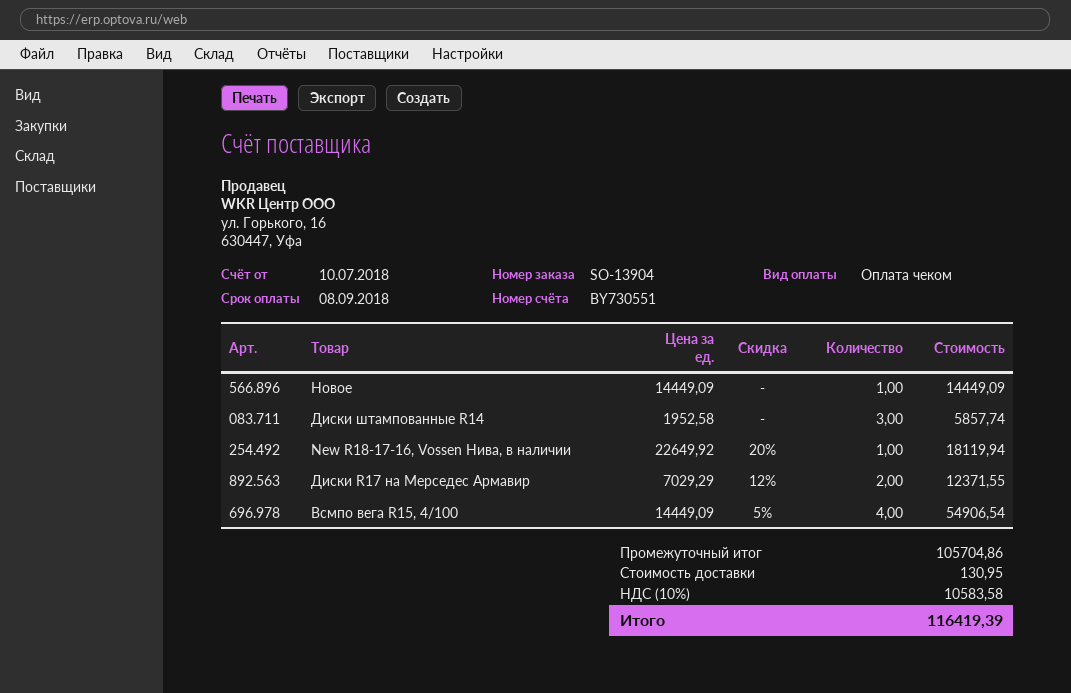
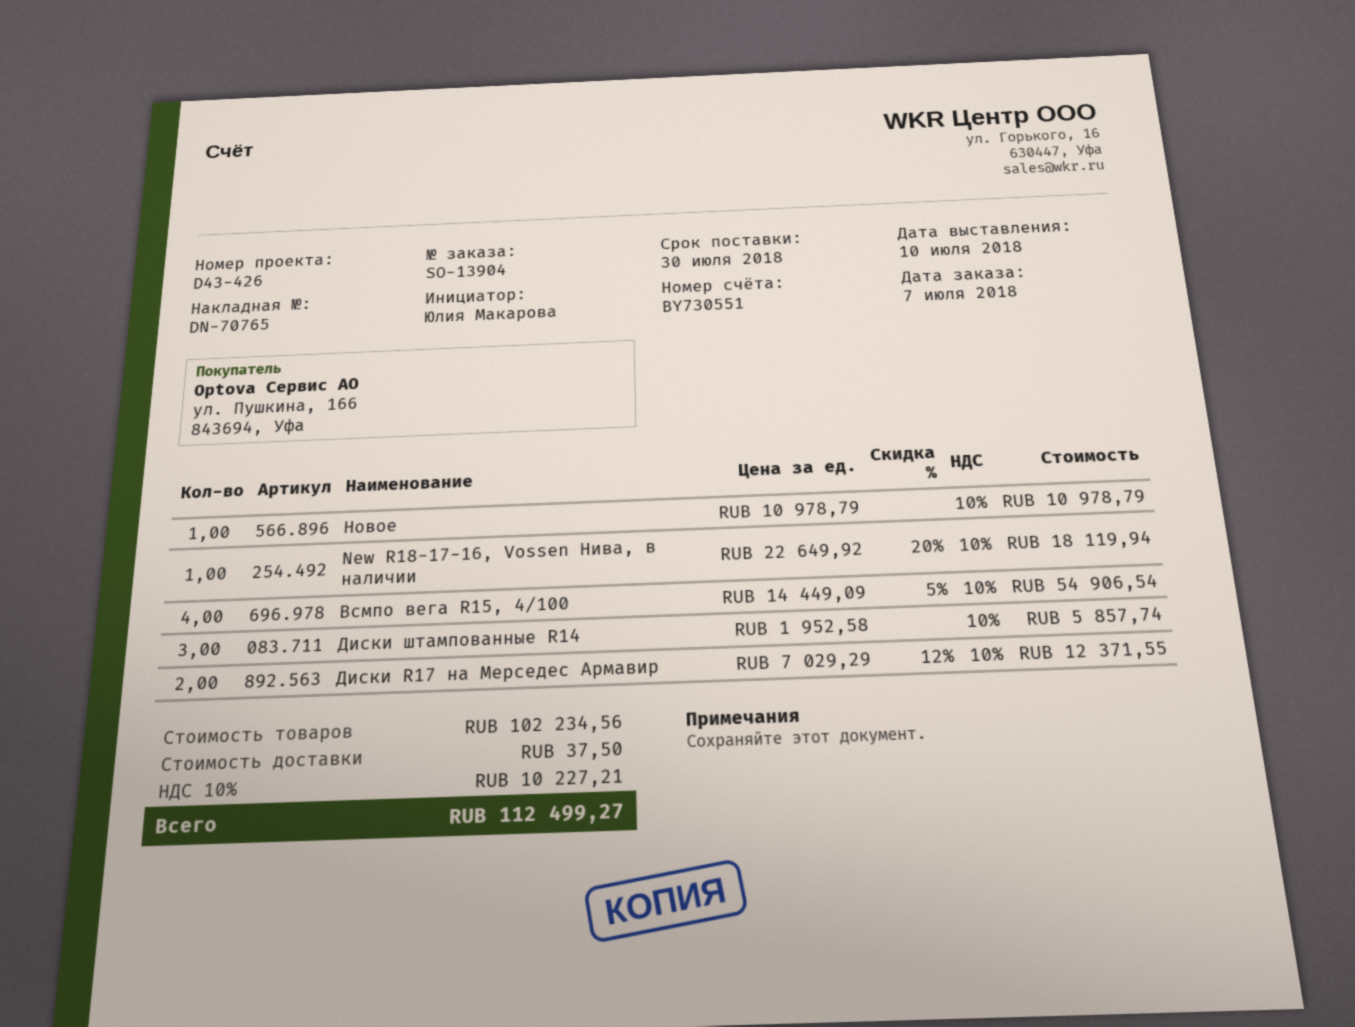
Новое: 1 x 14449.09 = 14449.09 -> 1 x 10978.79 = 10978.79
subtotal: 105704.86 -> 102234.56
shipping: 130.95 -> 37.50
tax: 10% = 10583.58 -> 10% = 10227.21
total: 116419.39 -> 112499.27

